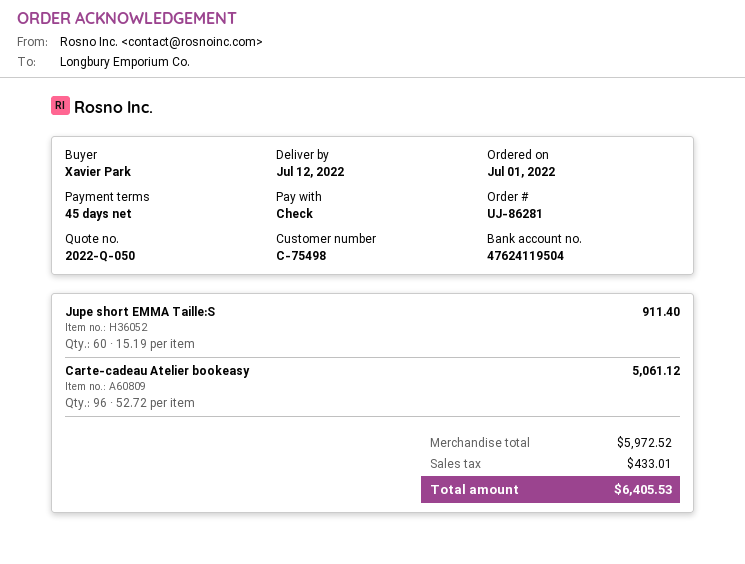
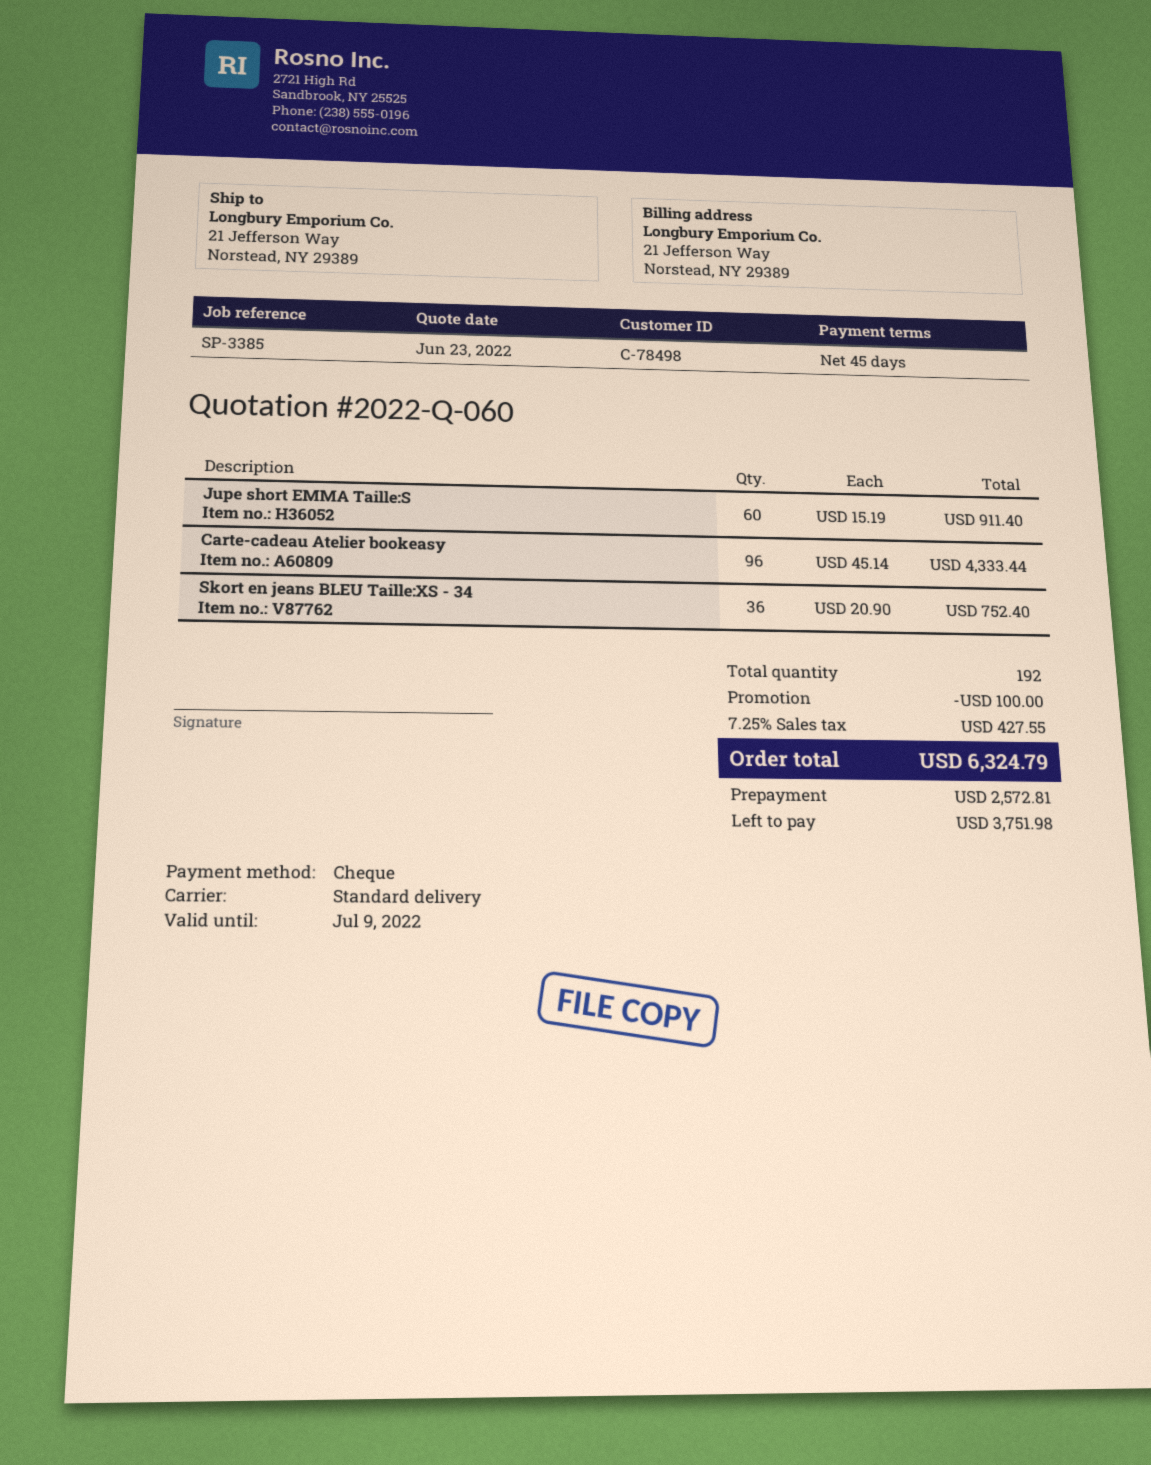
quote number: 2022-Q-050 -> 2022-Q-060
customer number: C-75498 -> C-78498
Carte-cadeau Atelier bookeasy: 96 x 52.72 = 5061.12 -> 96 x 45.14 = 4333.44
Skort en jeans BLEU Taille:XS - 34: none -> 36 x 20.90 = 752.40
discount: none -> 100.00
tax: 433.01 -> 427.55
total: 6405.53 -> 6324.79

